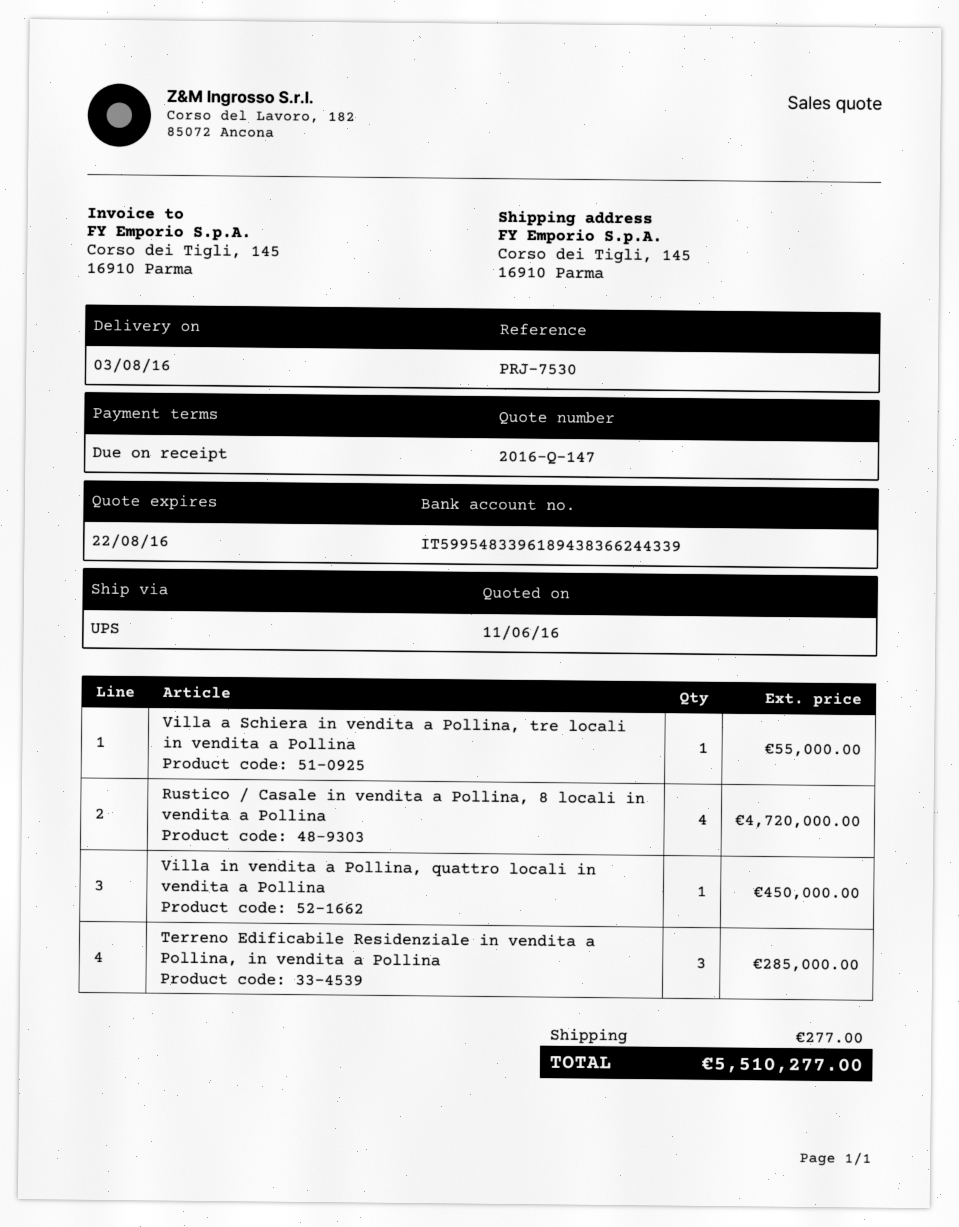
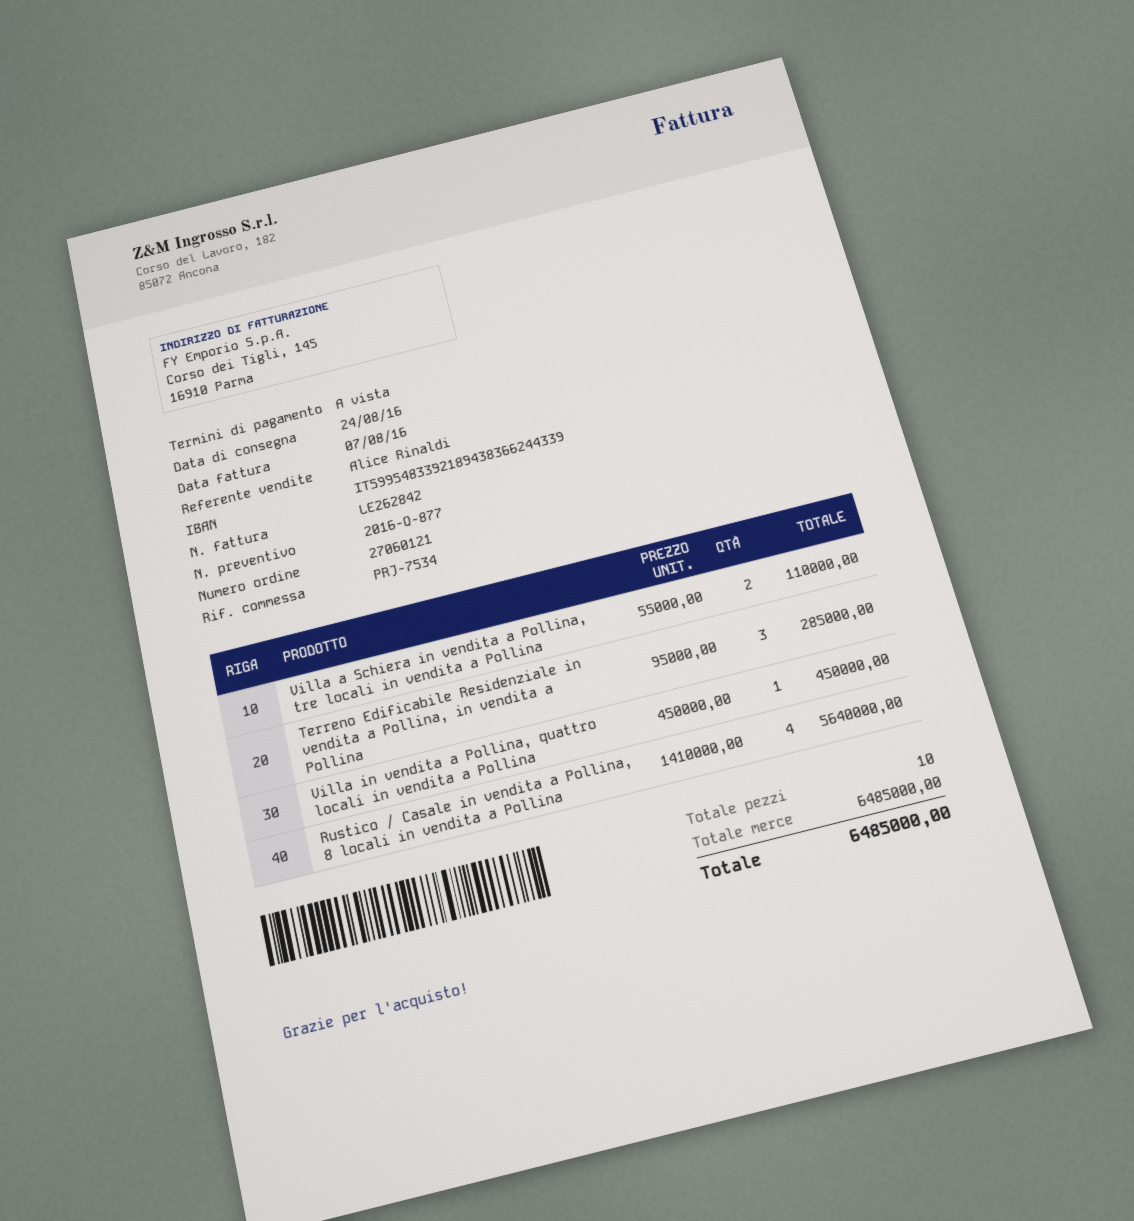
quote number: 2016-Q-147 -> 2016-Q-877
delivery date: 2016-08-03 -> 2016-08-24
reference: PRJ-7530 -> PRJ-7534
bank account: IT5995483396189438366244339 -> IT5995483392189438366244339
Villa a Schiera in vendita a Pollina, tre locali in vendita a Pollina: 1 for 55000.00 -> 2 for 110000.00
Rustico / Casale in vendita a Pollina, 8 locali in vendita a Pollina: 4 for 4720000.00 -> 4 for 5640000.00
shipping: 277.00 -> none
total: 5510277.00 -> 6485000.00

